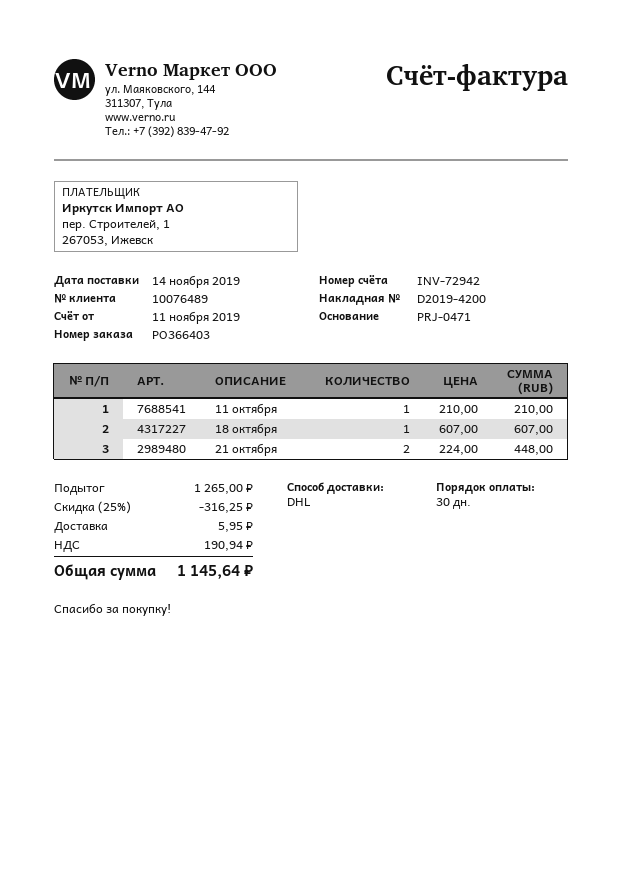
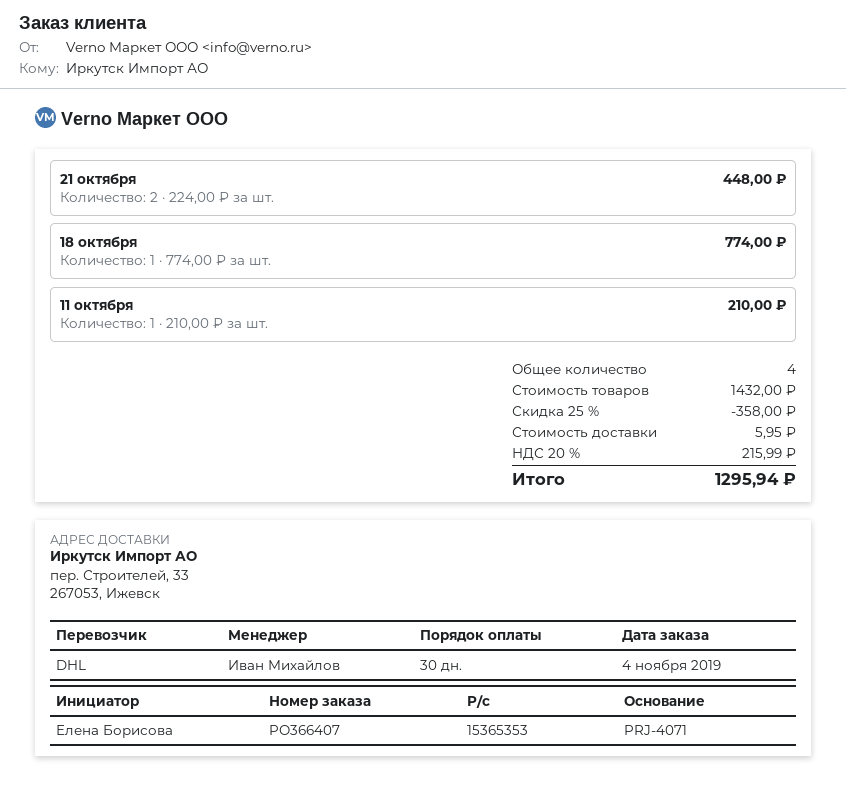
order number: PO366403 -> PO366407
reference: PRJ-0471 -> PRJ-4071
18 октября: 1 x 607.00 = 607.00 -> 1 x 774.00 = 774.00
subtotal: 1265.00 -> 1432.00
discount: 25% = 316.25 -> 25% = 358.00
tax: 190.94 -> 215.99
total: 1145.64 -> 1295.94

